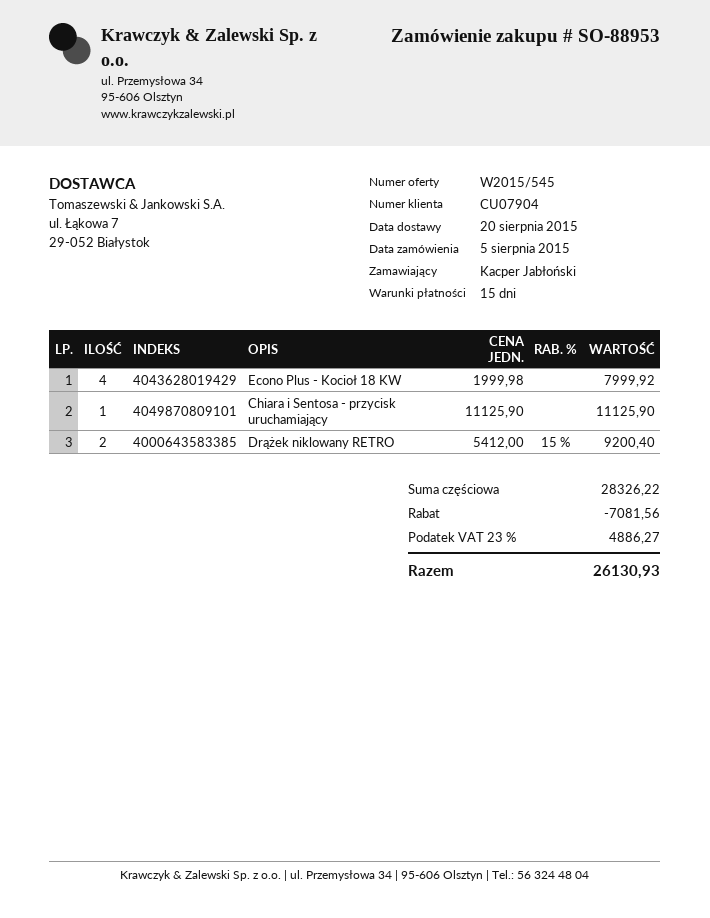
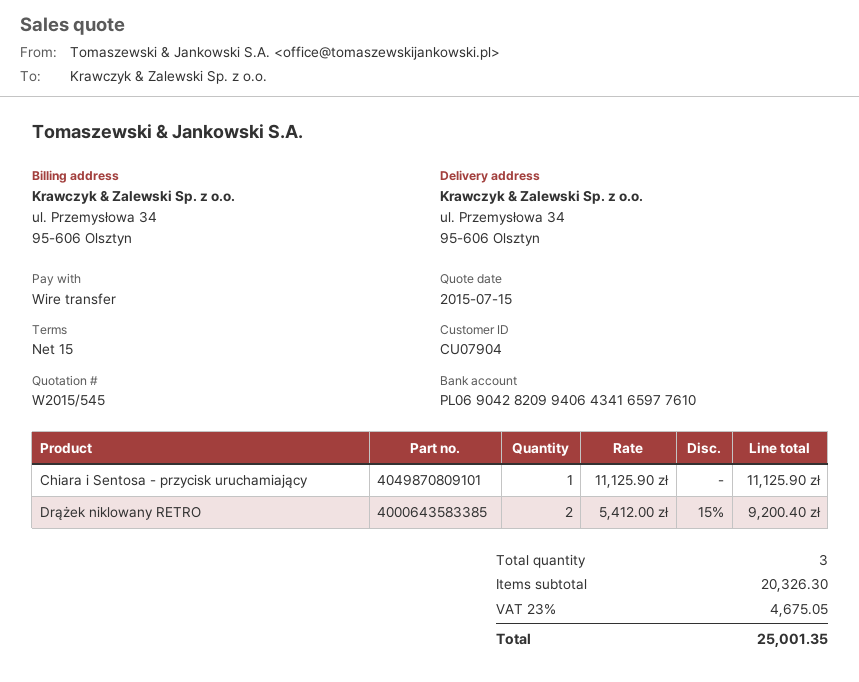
Econo Plus - Kocioł 18 KW: 4 x 1999.98 = 7999.92 -> none
subtotal: 28326.22 -> 20326.30
discount: 7081.56 -> none
tax: 23% = 4886.27 -> 23% = 4675.05
total: 26130.93 -> 25001.35

